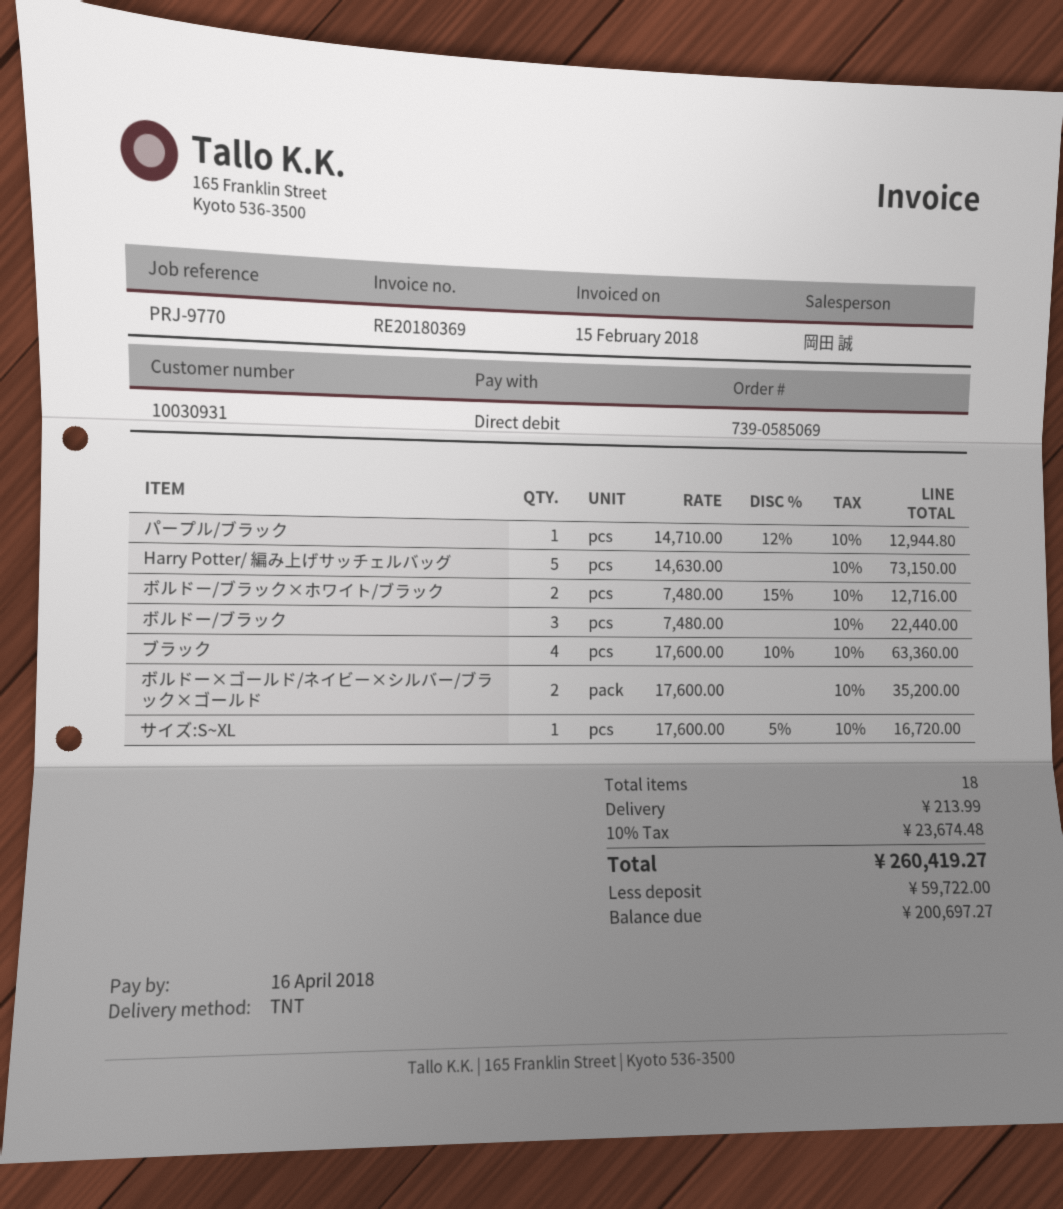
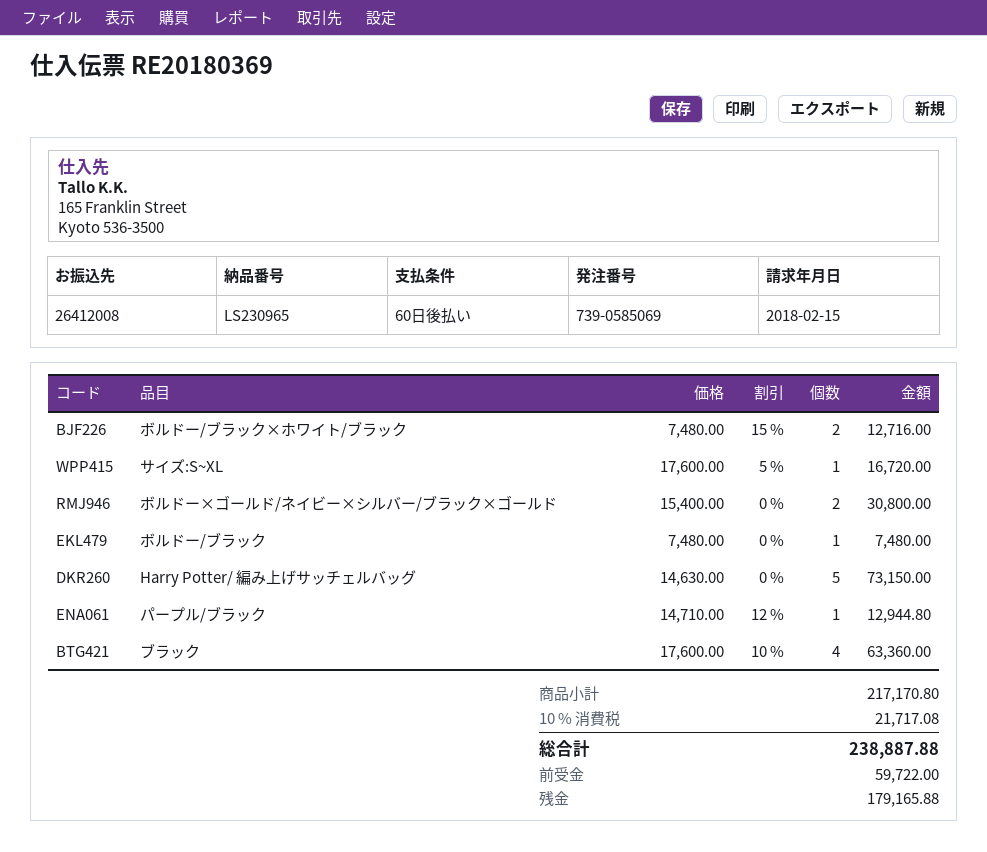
ボルドー/ブラック: 3 x 7480.00 = 22440.00 -> 1 x 7480.00 = 7480.00
ボルドー×ゴールド/ネイビー×シルバー/ブラック×ゴールド: 2 x 17600.00 = 35200.00 -> 2 x 15400.00 = 30800.00
shipping: 213.99 -> none
tax: 10% = 23674.48 -> 10% = 21717.08
total: 260419.27 -> 238887.88
balance: 200697.27 -> 179165.88

